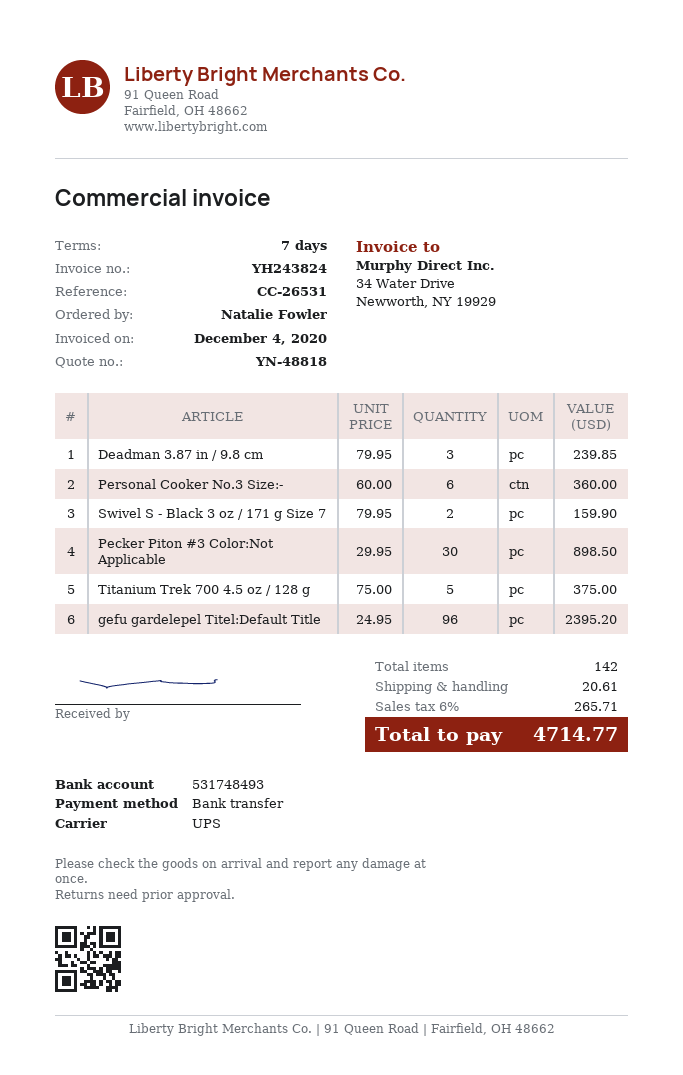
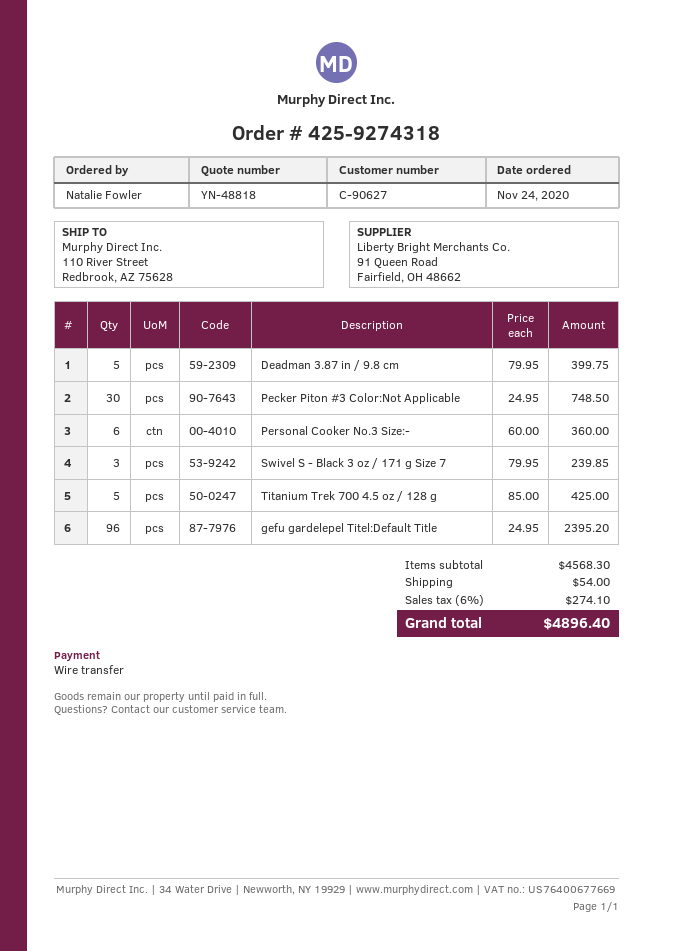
Deadman 3.87 in / 9.8 cm: 3 x 79.95 = 239.85 -> 5 x 79.95 = 399.75
Swivel S - Black 3 oz / 171 g Size 7: 2 x 79.95 = 159.90 -> 3 x 79.95 = 239.85
Pecker Piton #3 Color:Not Applicable: 30 x 29.95 = 898.50 -> 30 x 24.95 = 748.50
Titanium Trek 700 4.5 oz / 128 g: 5 x 75.00 = 375.00 -> 5 x 85.00 = 425.00
shipping: 20.61 -> 54.00
tax: 6% = 265.71 -> 6% = 274.10
total: 4714.77 -> 4896.40

